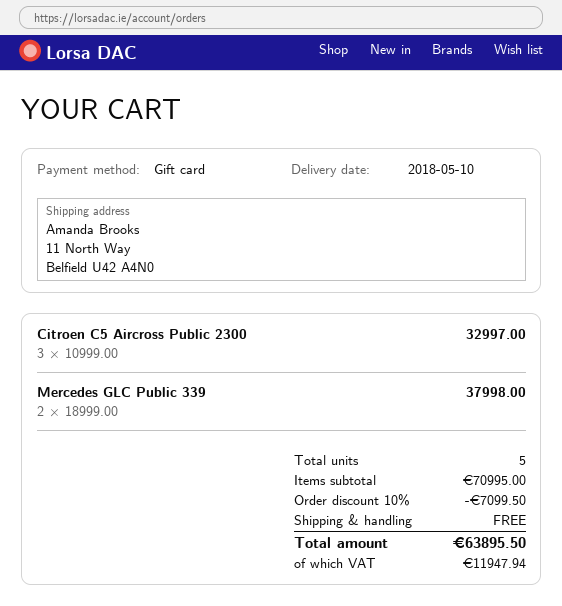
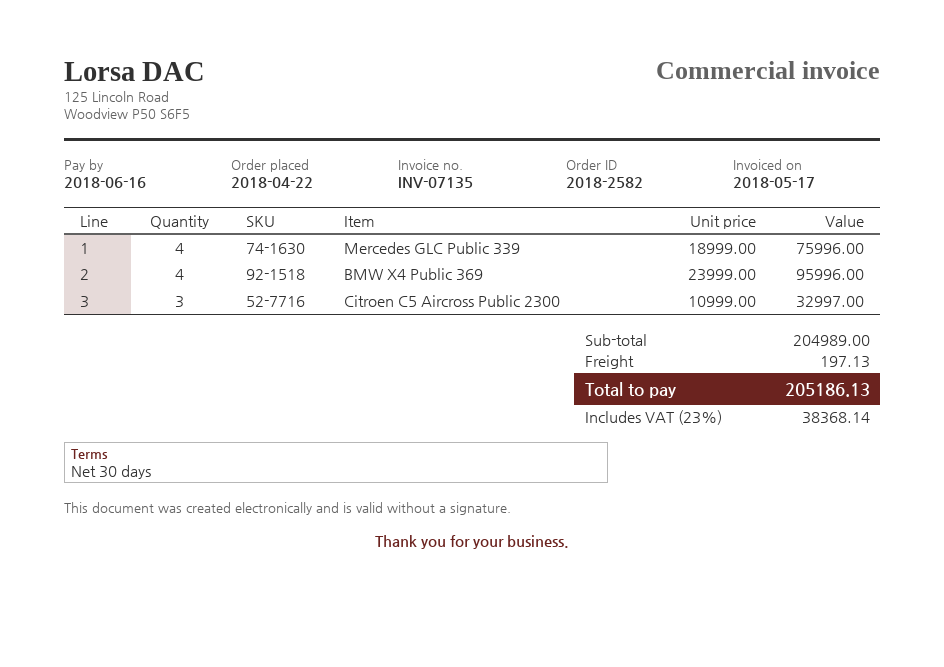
Mercedes GLC Public 339: 2 x 18999.00 = 37998.00 -> 4 x 18999.00 = 75996.00
BMW X4 Public 369: none -> 4 x 23999.00 = 95996.00
subtotal: 70995.00 -> 204989.00
discount: 10% = 7099.50 -> none
shipping: 0.00 -> 197.13
tax: 11947.94 -> 38368.14
total: 63895.50 -> 205186.13

